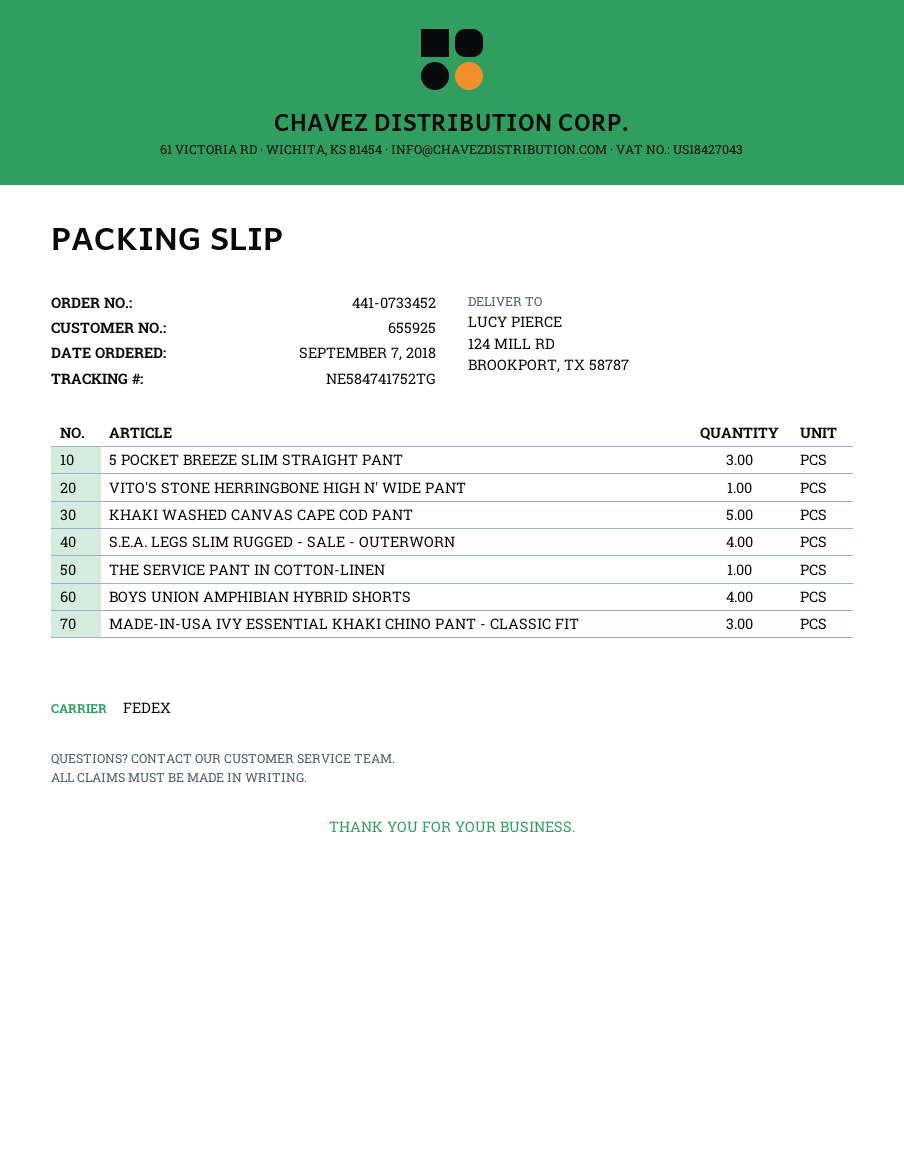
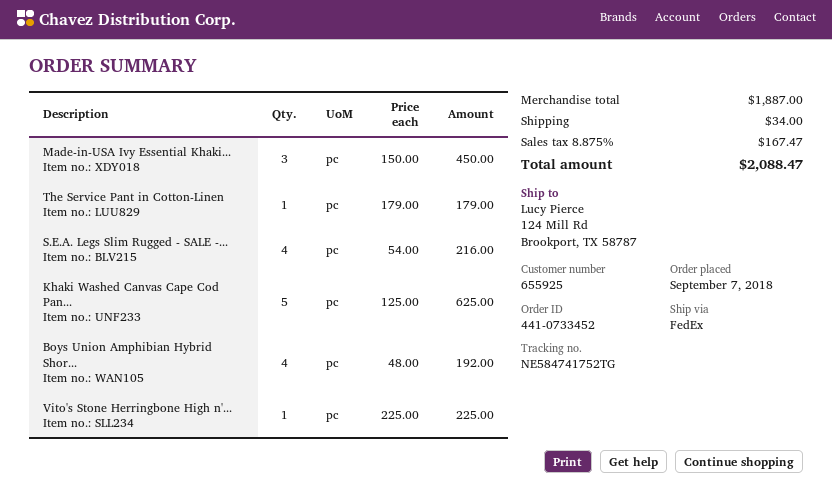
5 POCKET BREEZE SLIM STRAIGHT PANT: 3 -> none

